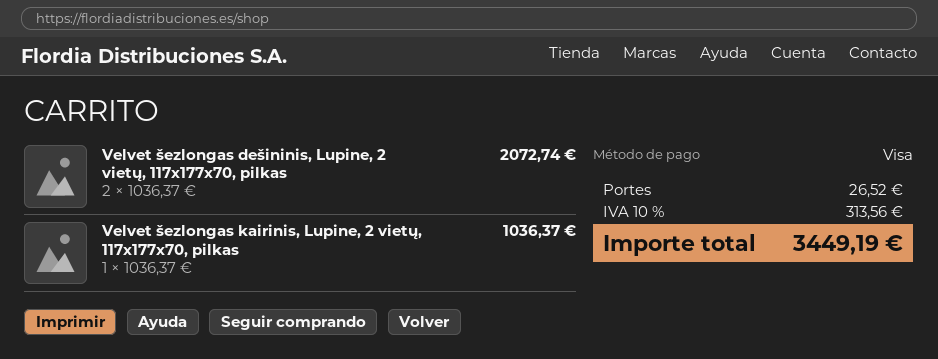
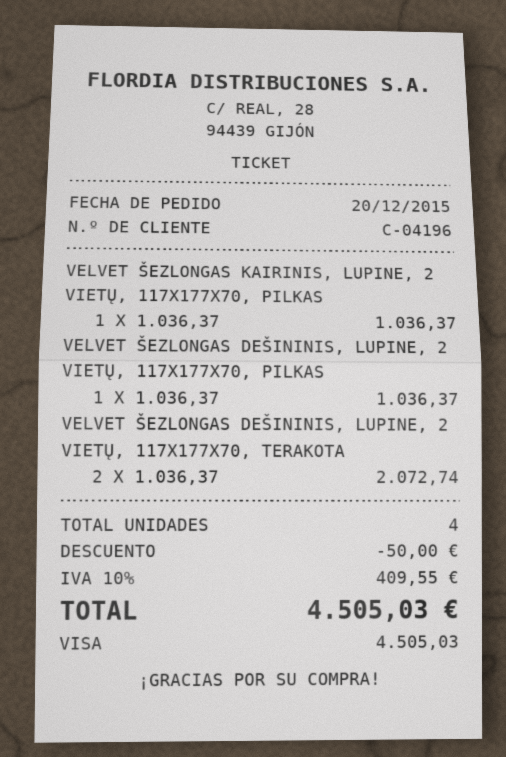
Velvet šezlongas dešininis, Lupine, 2 vietų, 117x177x70, pilkas: 2 x 1036.37 = 2072.74 -> 1 x 1036.37 = 1036.37
VELVET ŠEZLONGAS DEŠININIS, LUPINE, 2 VIETŲ, 117X177X70, TERAKOTA: none -> 2 x 1036.37 = 2072.74
discount: none -> 50.00
shipping: 26.52 -> none
tax: 10% = 313.56 -> 10% = 409.55
total: 3449.19 -> 4505.03

